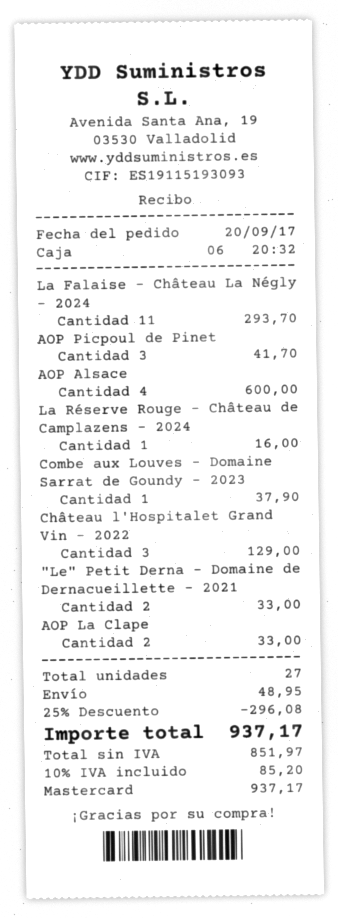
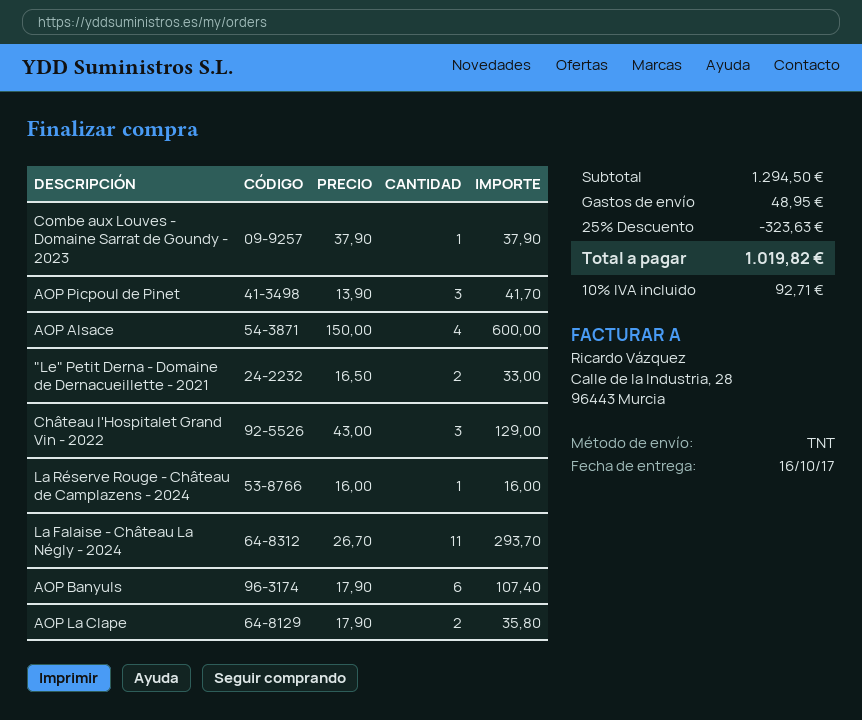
AOP La Clape: 2 for 33.00 -> 2 for 35.80
AOP Banyuls: none -> 6 for 107.40
discount: 25% = 296.08 -> 25% = 323.63
tax: 10% = 85.20 -> 10% = 92.71
total: 937.17 -> 1019.82

